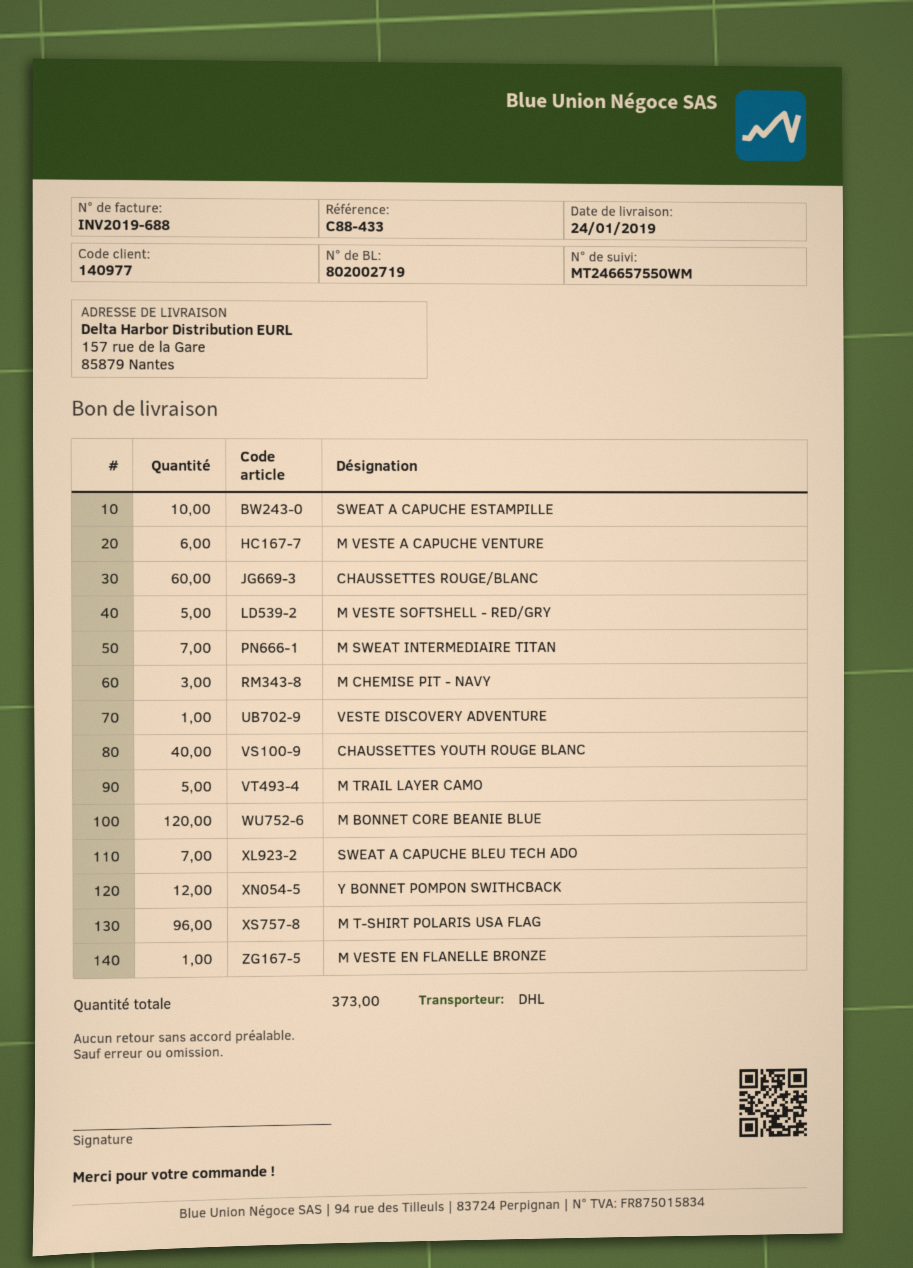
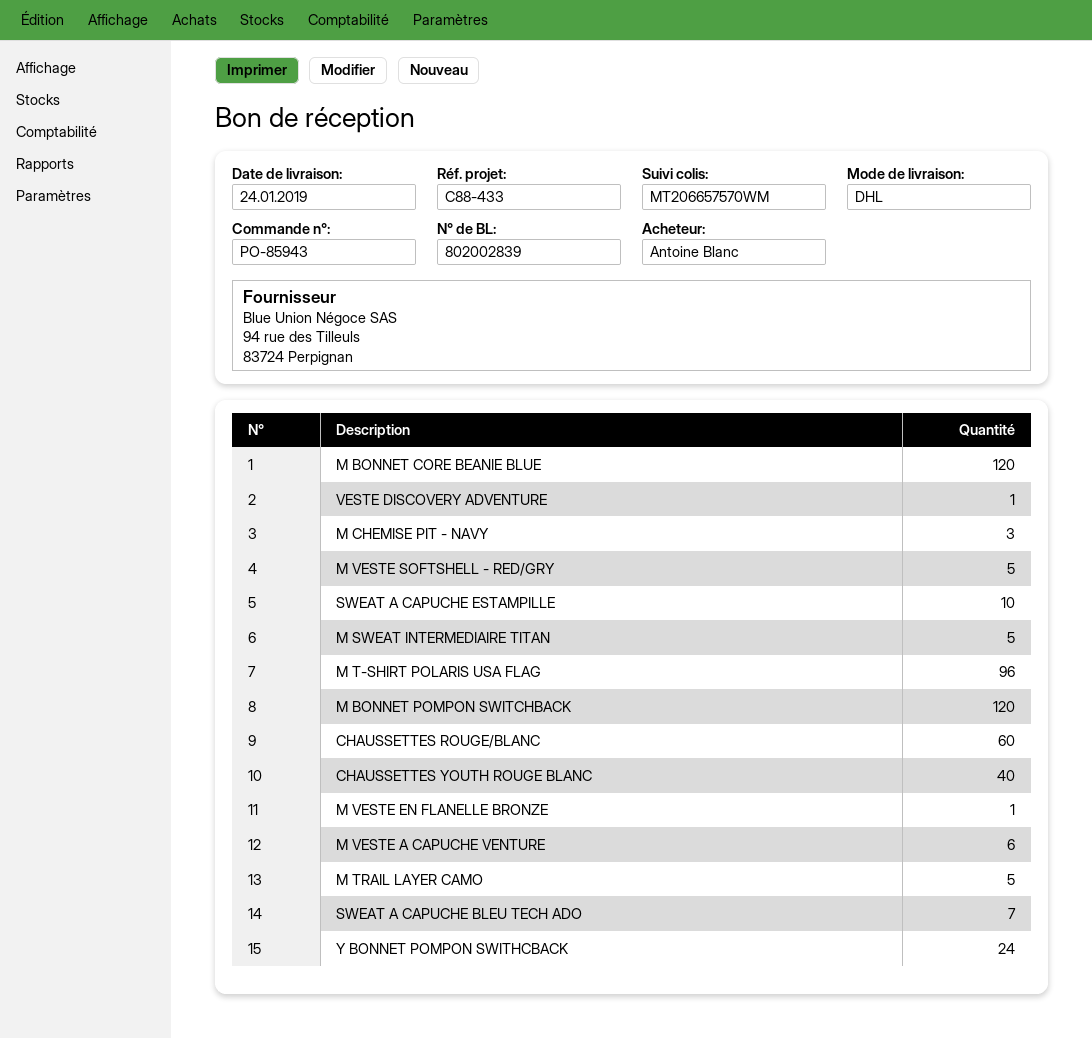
delivery note number: 802002719 -> 802002839
tracking number: MT246657550WM -> MT206657570WM
M SWEAT INTERMEDIAIRE TITAN: 7 -> 5
Y BONNET POMPON SWITHCBACK: 12 -> 24
M BONNET POMPON SWITCHBACK: none -> 120

